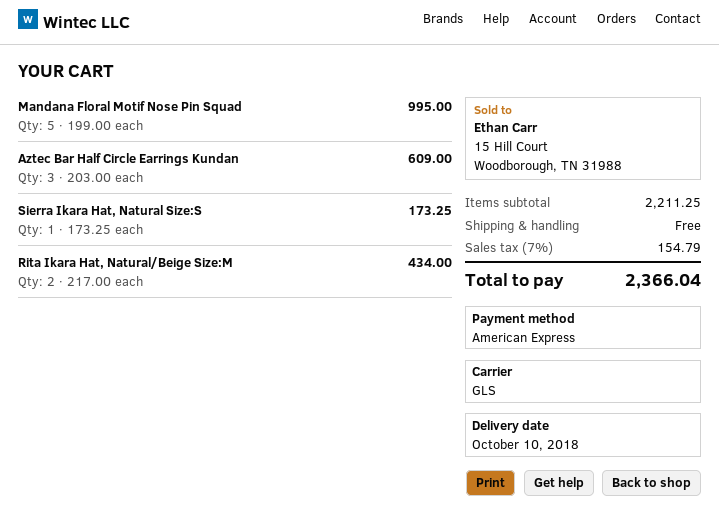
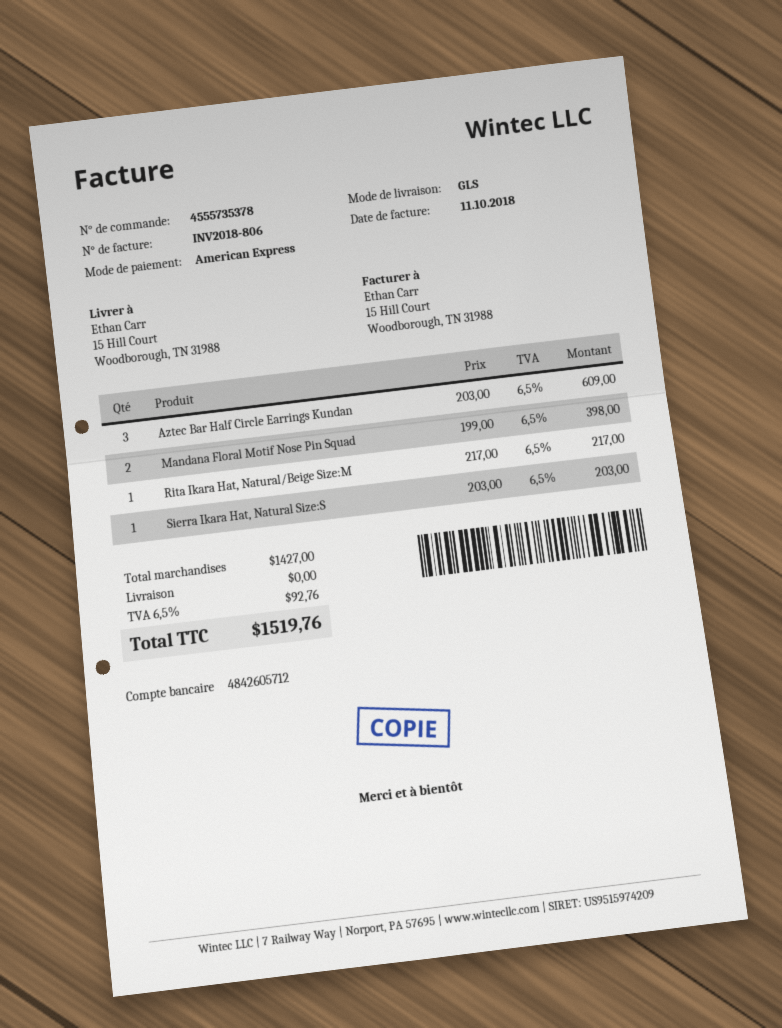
Mandana Floral Motif Nose Pin Squad: 5 x 199.00 = 995.00 -> 2 x 199.00 = 398.00
Sierra Ikara Hat, Natural Size:S: 1 x 173.25 = 173.25 -> 1 x 203.00 = 203.00
Rita Ikara Hat, Natural/Beige Size:M: 2 x 217.00 = 434.00 -> 1 x 217.00 = 217.00
subtotal: 2211.25 -> 1427.00
tax: 7% = 154.79 -> 6.5% = 92.76
total: 2366.04 -> 1519.76

